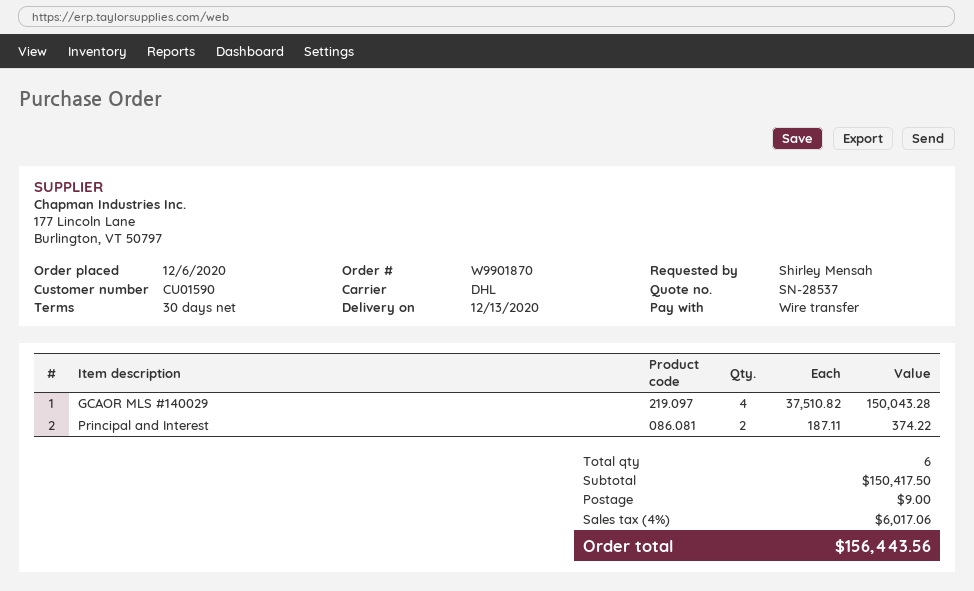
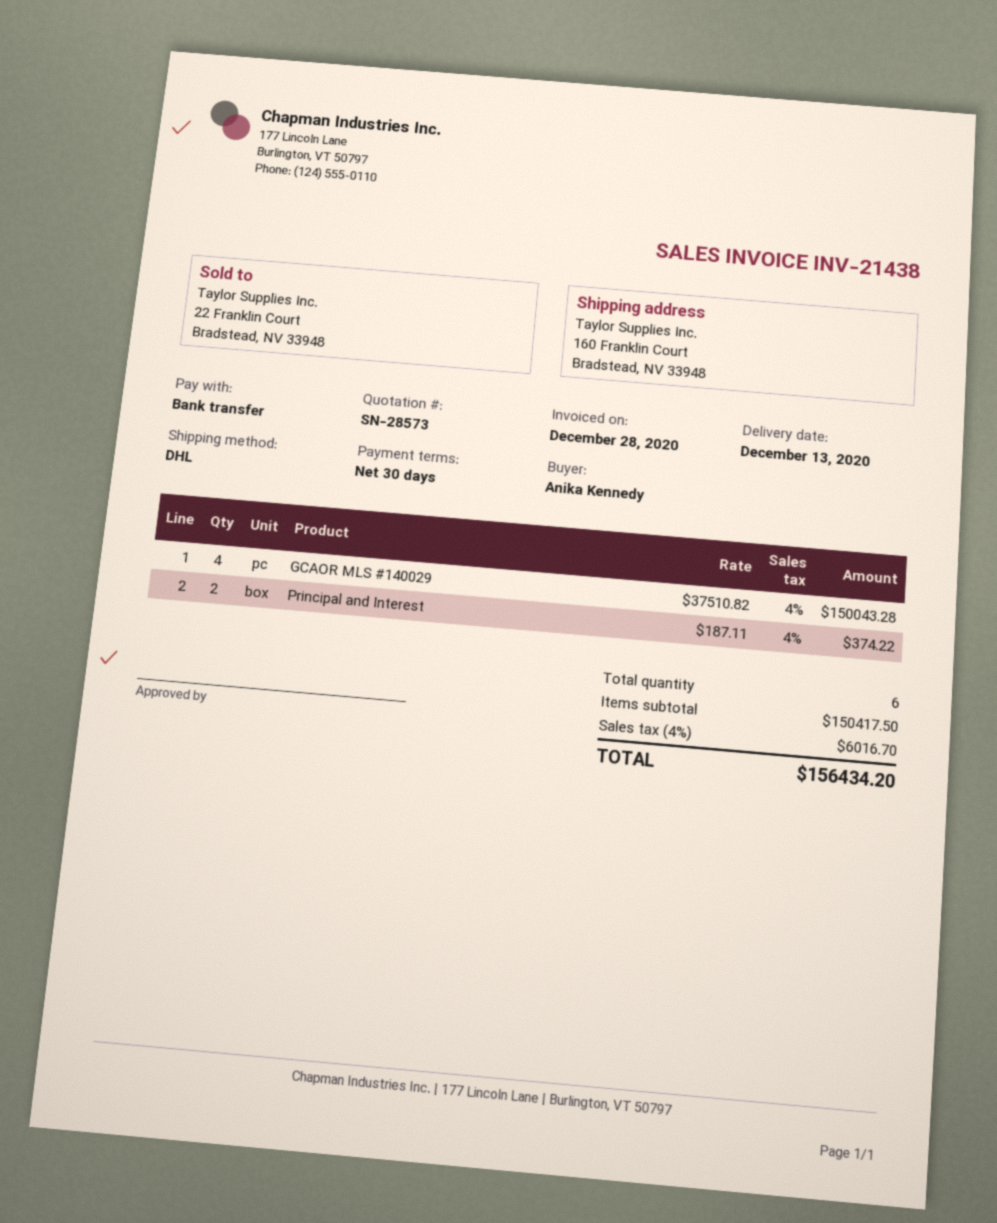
quote number: SN-28537 -> SN-28573
ordered by: Shirley Mensah -> Anika Kennedy
shipping: 9.00 -> none
tax: 4% = 6017.06 -> 4% = 6016.70
total: 156443.56 -> 156434.20

